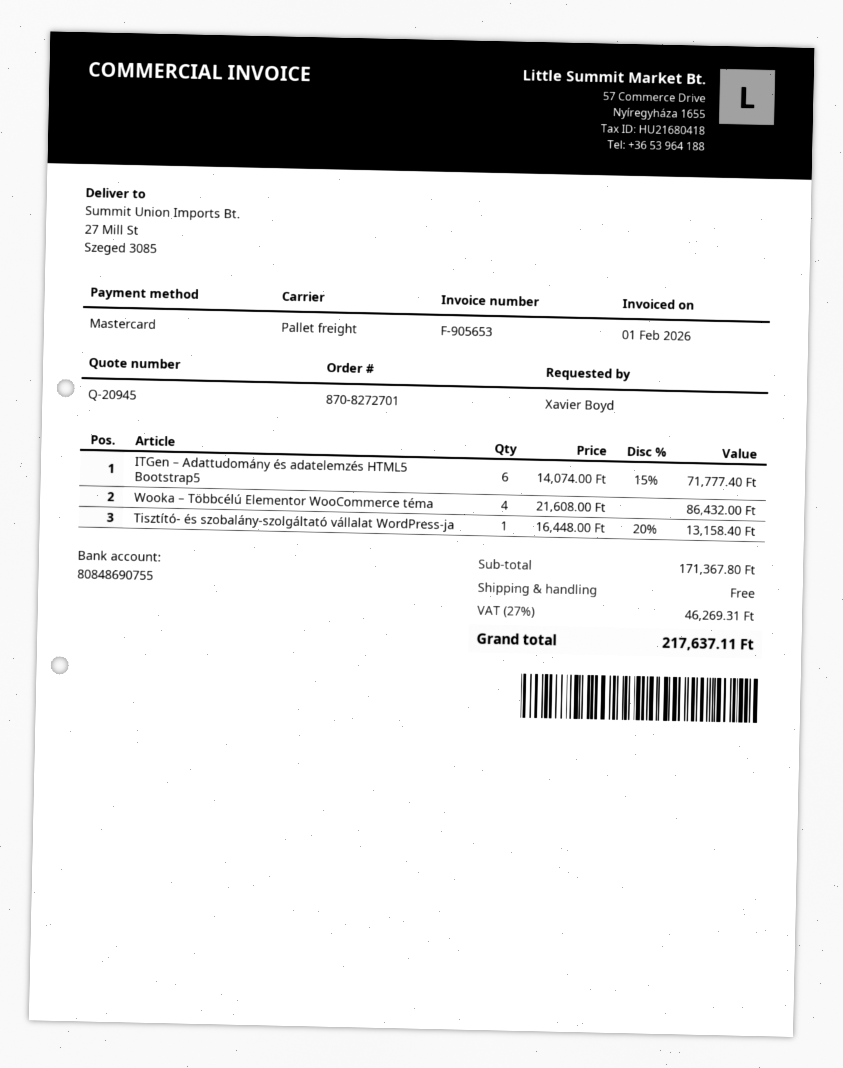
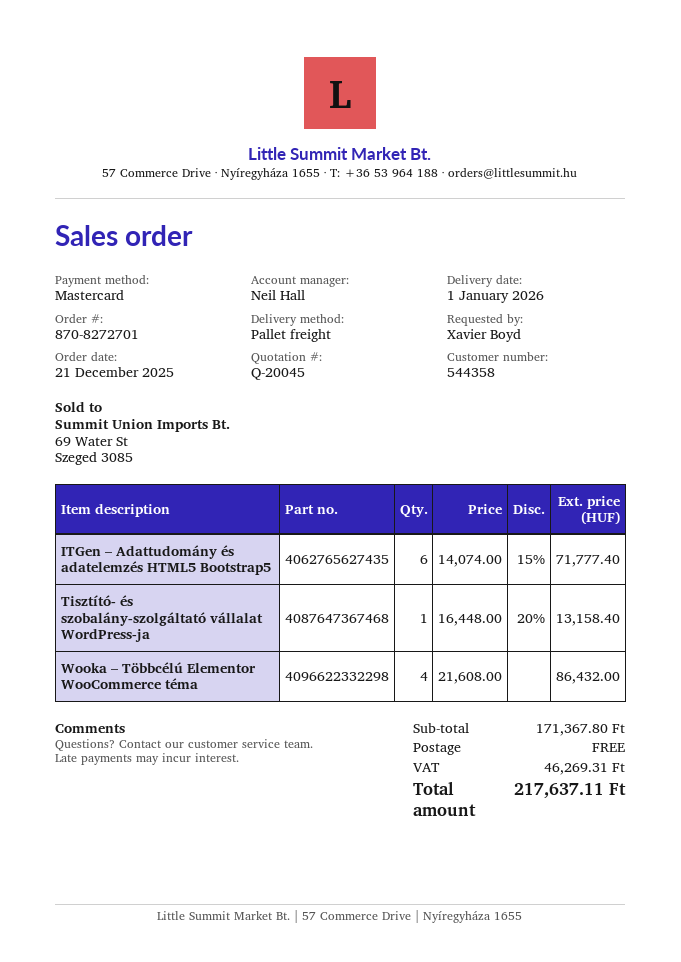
quote number: Q-20945 -> Q-20045

